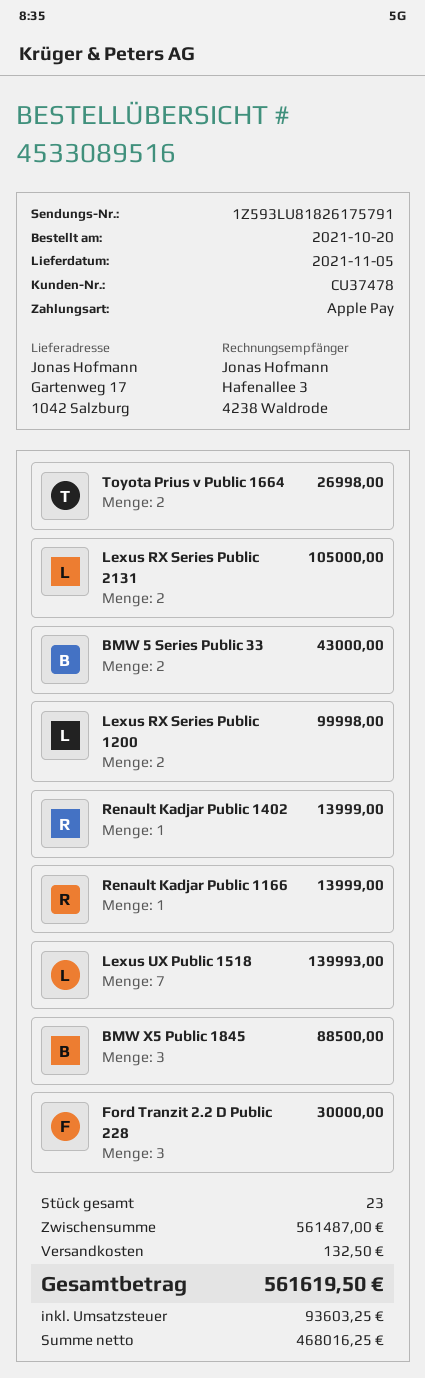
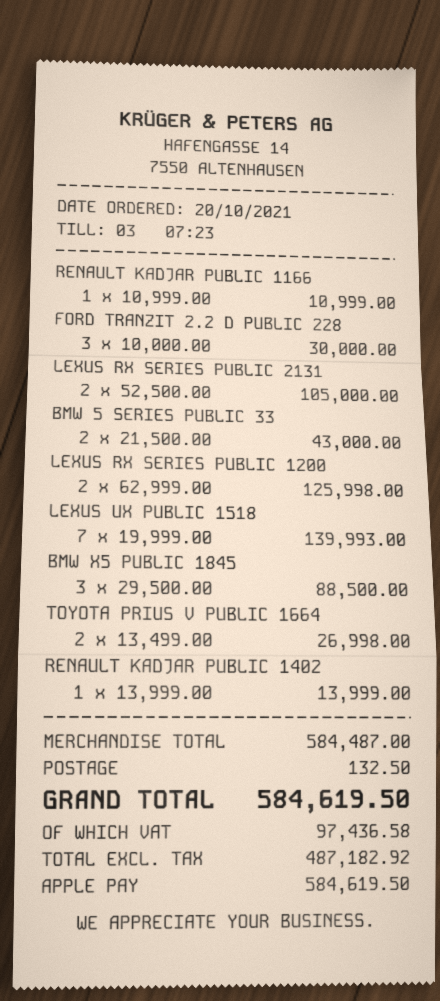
Lexus RX Series Public 1200: 2 for 99998.00 -> 2 for 125998.00
Renault Kadjar Public 1166: 1 for 13999.00 -> 1 for 10999.00
subtotal: 561487.00 -> 584487.00
net: 468016.25 -> 487182.92
tax: 93603.25 -> 97436.58
total: 561619.50 -> 584619.50

